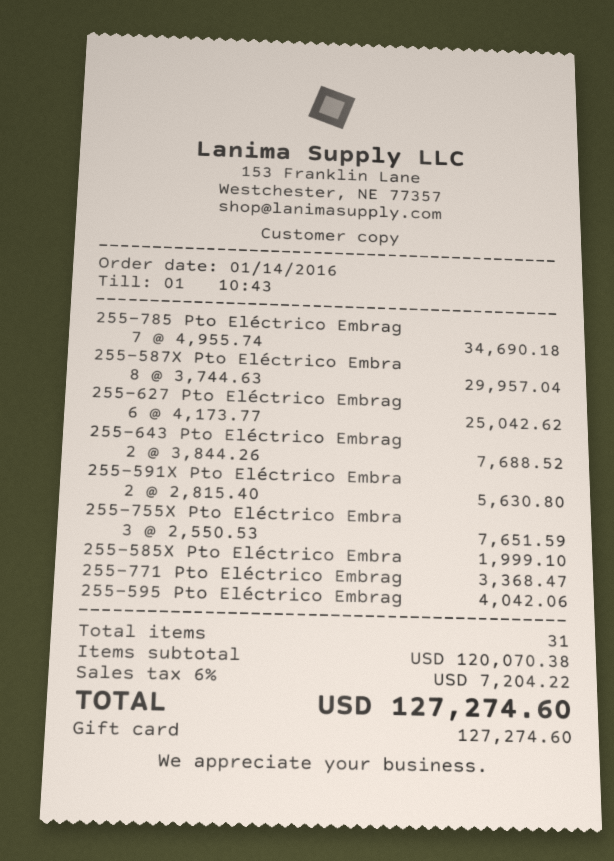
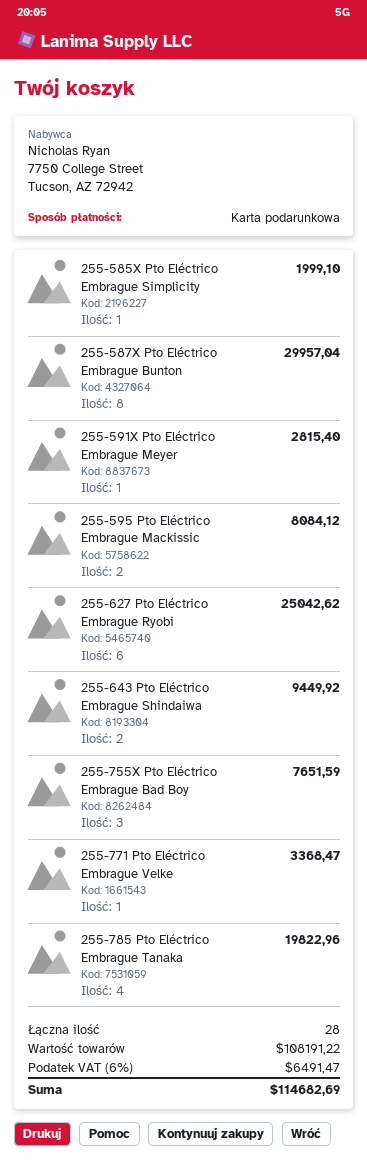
255-785 Pto Eléctrico Embrag: 7 for 34690.18 -> 4 for 19822.96
255-643 Pto Eléctrico Embrag: 2 for 7688.52 -> 2 for 9449.92
255-591X Pto Eléctrico Embra: 2 for 5630.80 -> 1 for 2815.40
255-595 Pto Eléctrico Embrag: 1 for 4042.06 -> 2 for 8084.12
total quantity: 31 -> 28
subtotal: 120070.38 -> 108191.22
tax: 6% = 7204.22 -> 6% = 6491.47
total: 127274.60 -> 114682.69

